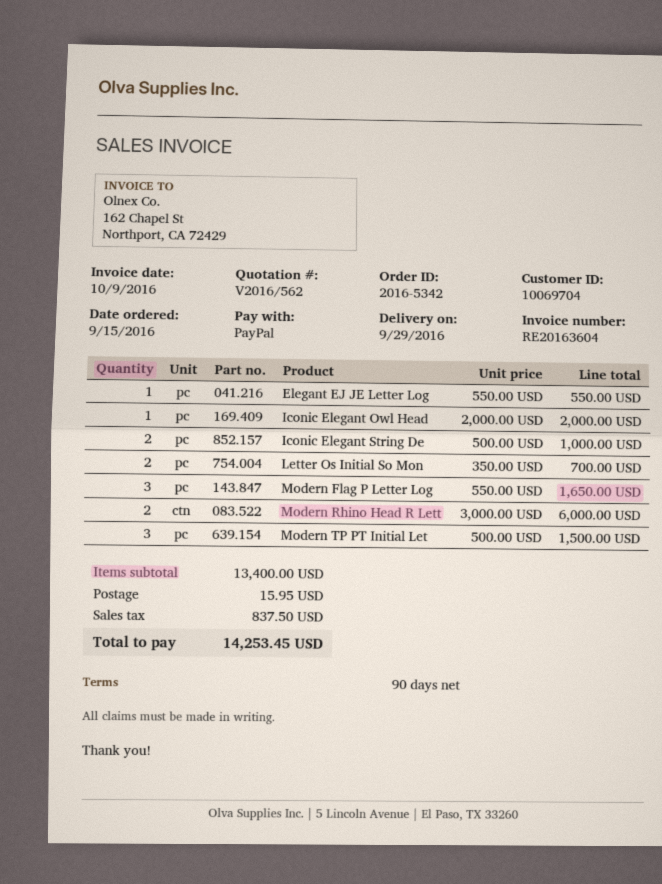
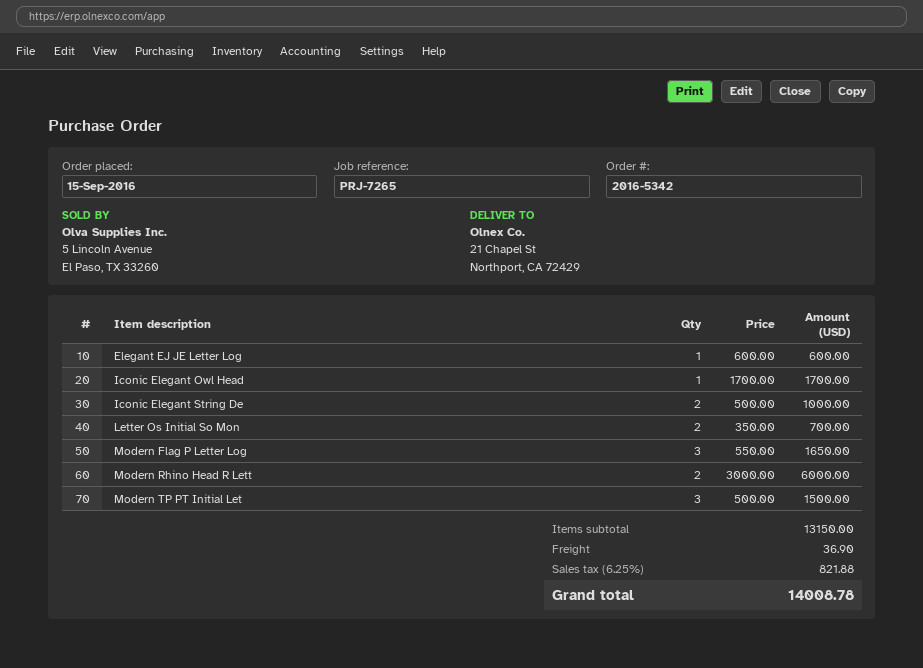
Elegant EJ JE Letter Log: 1 x 550.00 = 550.00 -> 1 x 600.00 = 600.00
Iconic Elegant Owl Head: 1 x 2000.00 = 2000.00 -> 1 x 1700.00 = 1700.00
subtotal: 13400.00 -> 13150.00
shipping: 15.95 -> 36.90
tax: 837.50 -> 821.88
total: 14253.45 -> 14008.78

